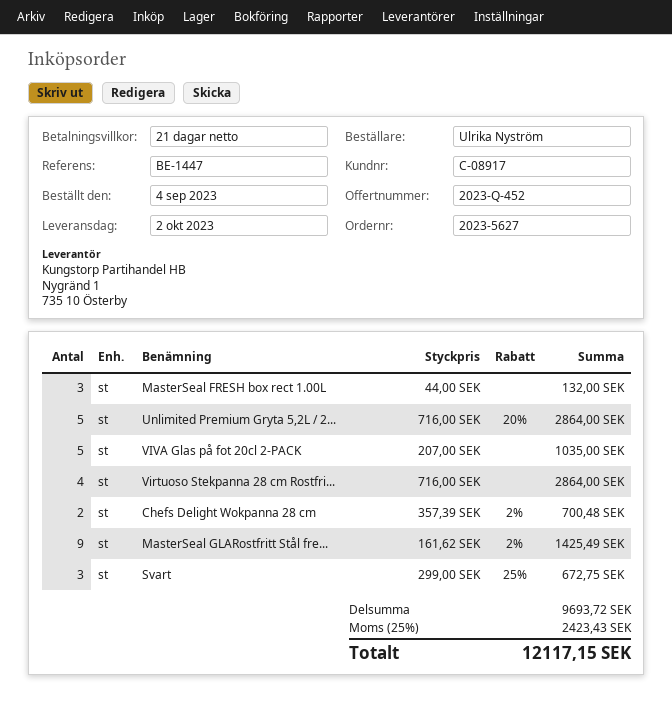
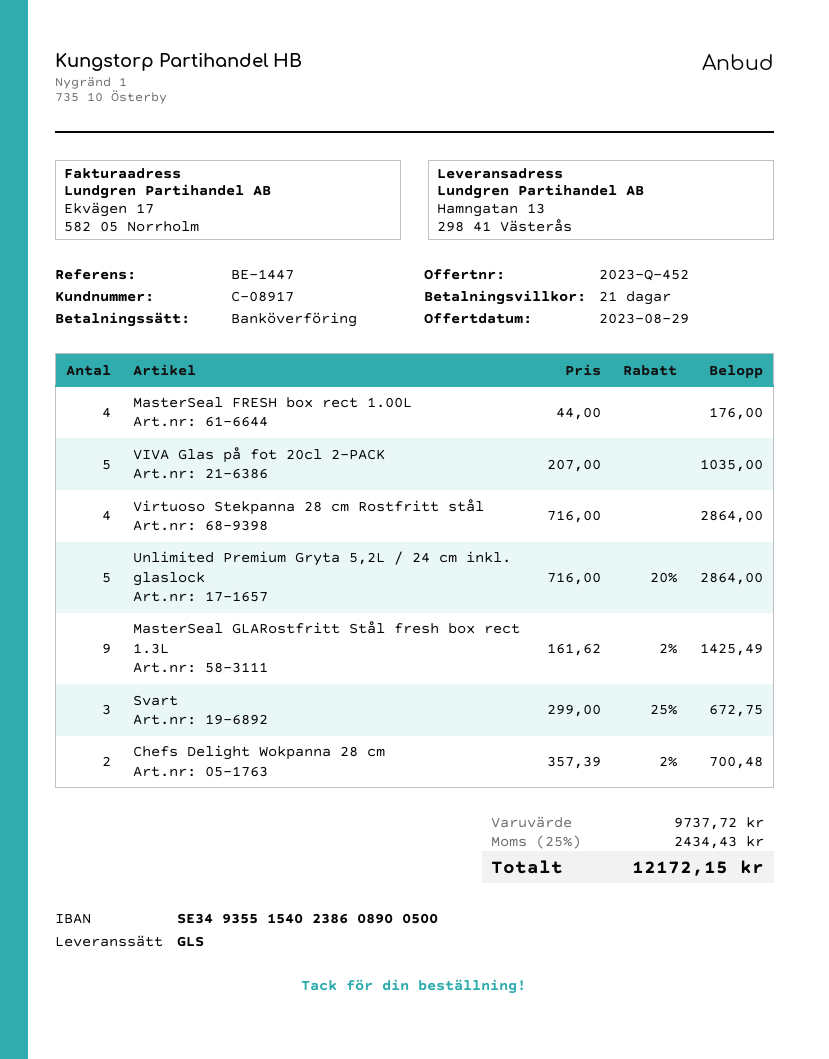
MasterSeal FRESH box rect 1.00L: 3 x 44.00 = 132.00 -> 4 x 44.00 = 176.00
subtotal: 9693.72 -> 9737.72
tax: 25% = 2423.43 -> 25% = 2434.43
total: 12117.15 -> 12172.15

